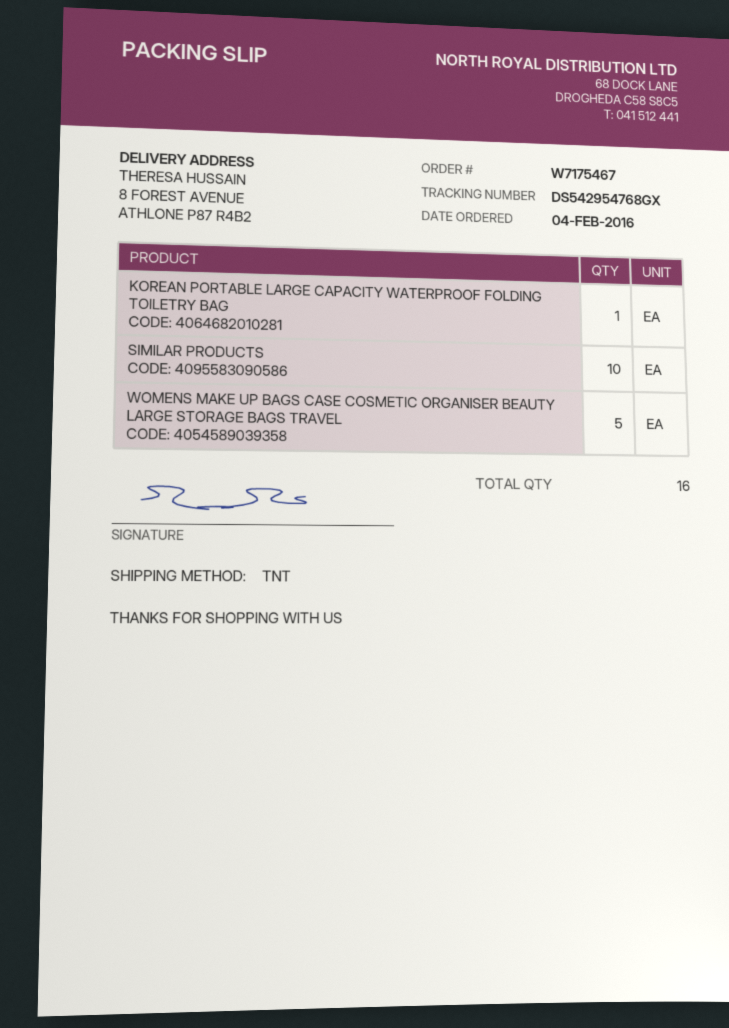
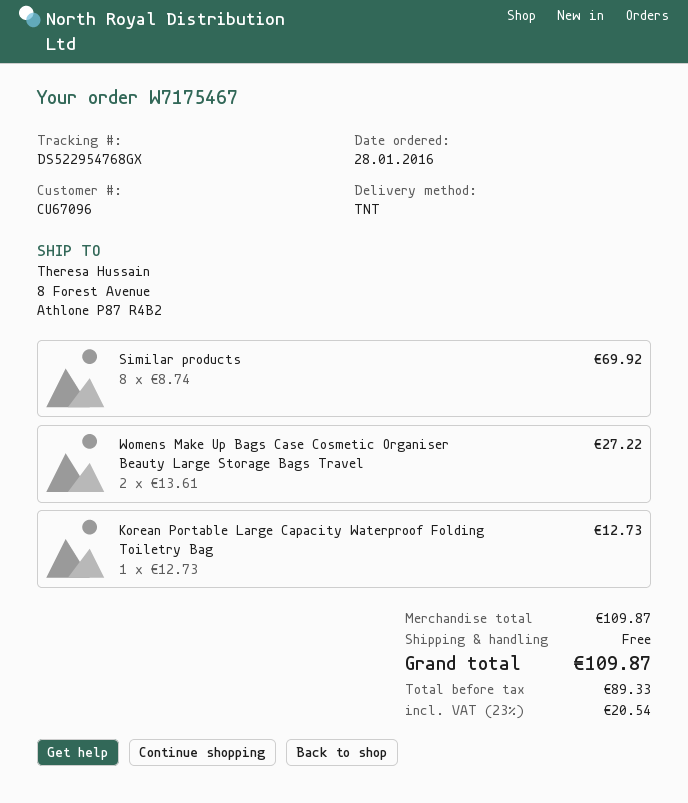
order date: 2016-02-04 -> 2016-01-28
tracking number: DS542954768GX -> DS522954768GX
SIMILAR PRODUCTS: 10 -> 8
WOMENS MAKE UP BAGS CASE COSMETIC ORGANISER BEAUTY LARGE STORAGE BAGS TRAVEL: 5 -> 2

